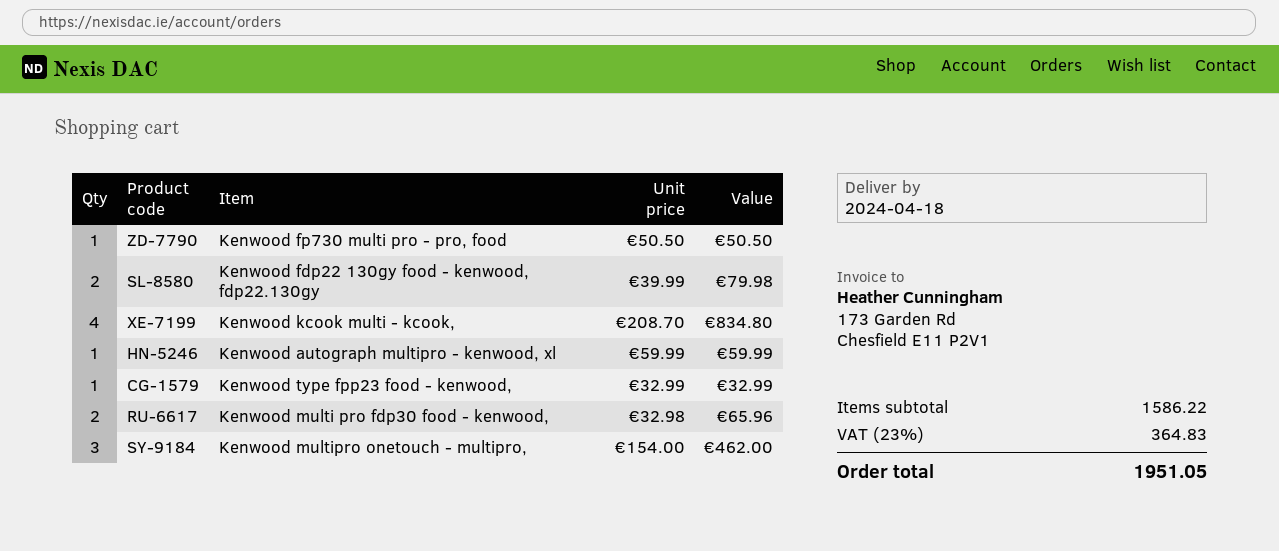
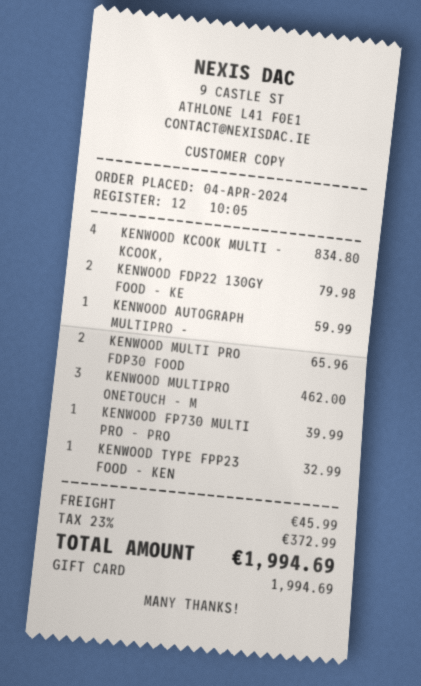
Kenwood fp730 multi pro - pro, food: 1 for 50.50 -> 1 for 39.99
shipping: none -> 45.99
tax: 23% = 364.83 -> 23% = 372.99
total: 1951.05 -> 1994.69

